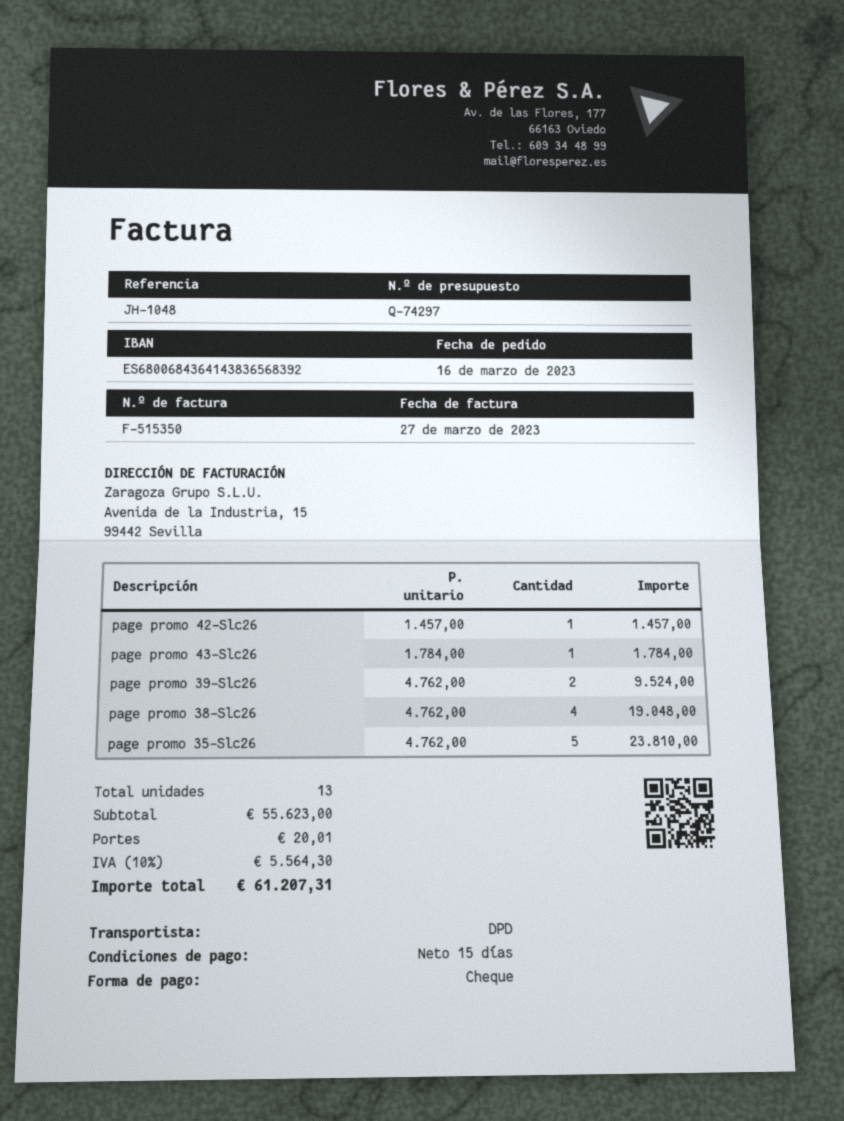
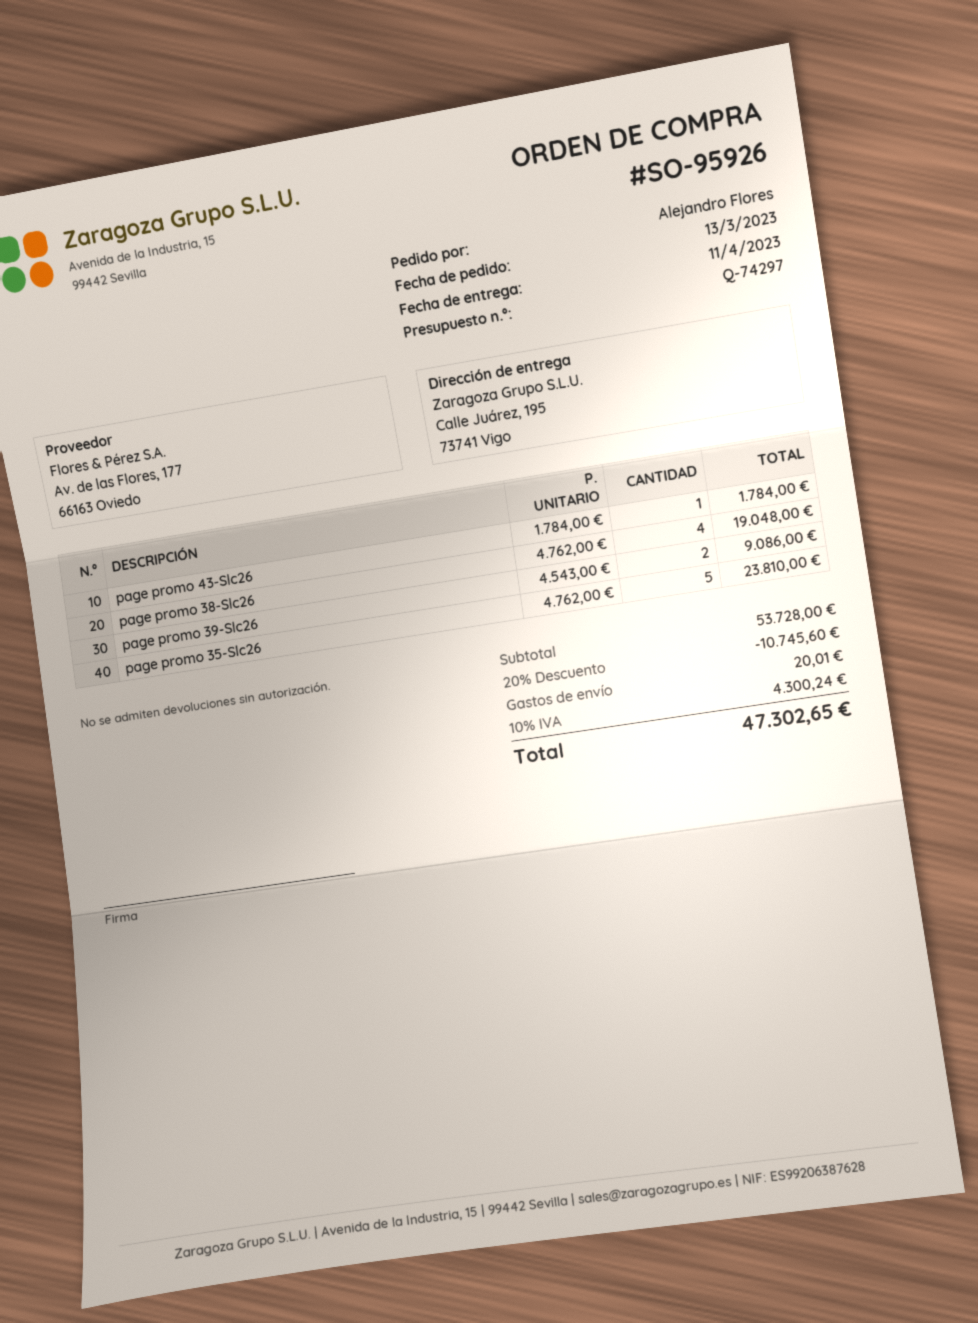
order date: 2023-03-16 -> 2023-03-13
page promo 42-Slc26: 1 x 1457.00 = 1457.00 -> none
page promo 39-Slc26: 2 x 4762.00 = 9524.00 -> 2 x 4543.00 = 9086.00
subtotal: 55623.00 -> 53728.00
discount: none -> 20% = 10745.60
tax: 10% = 5564.30 -> 10% = 4300.24
total: 61207.31 -> 47302.65

